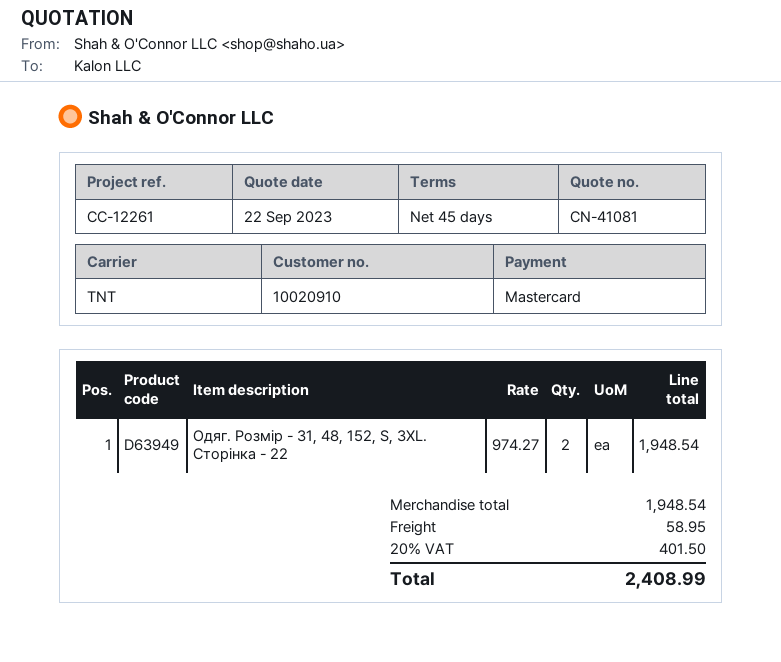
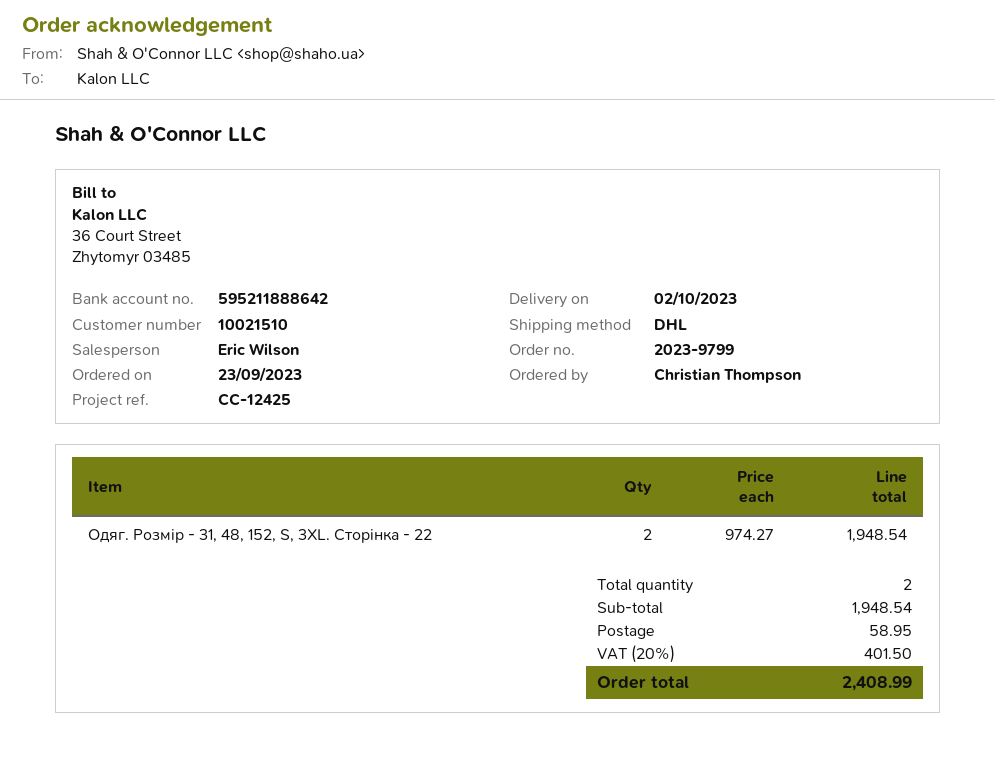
customer number: 10020910 -> 10021510
reference: CC-12261 -> CC-12425
shipping method: TNT -> DHL

